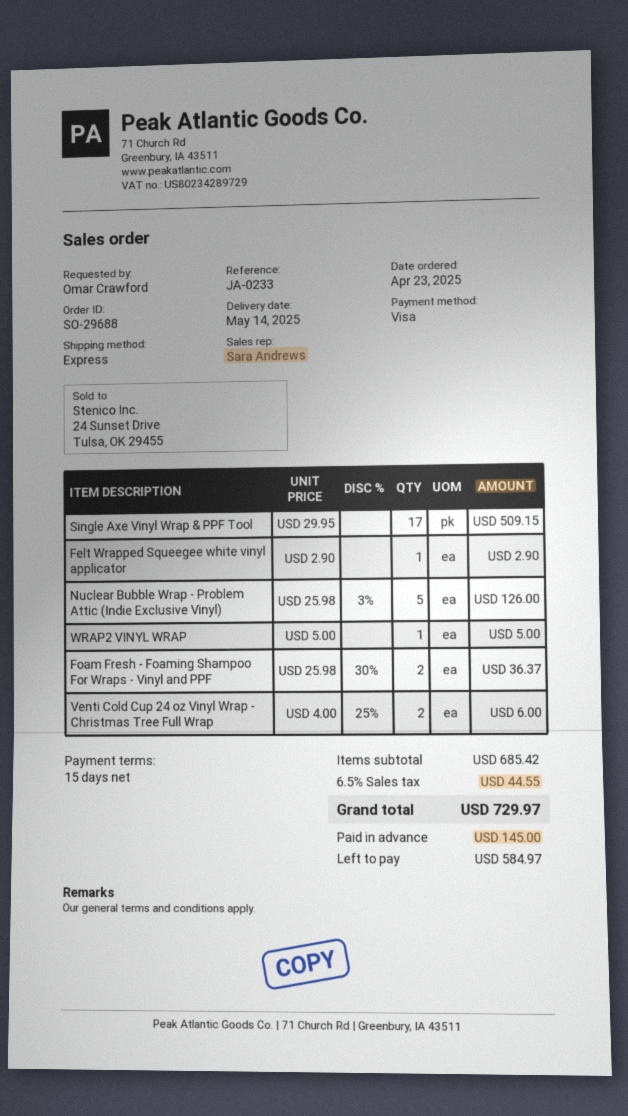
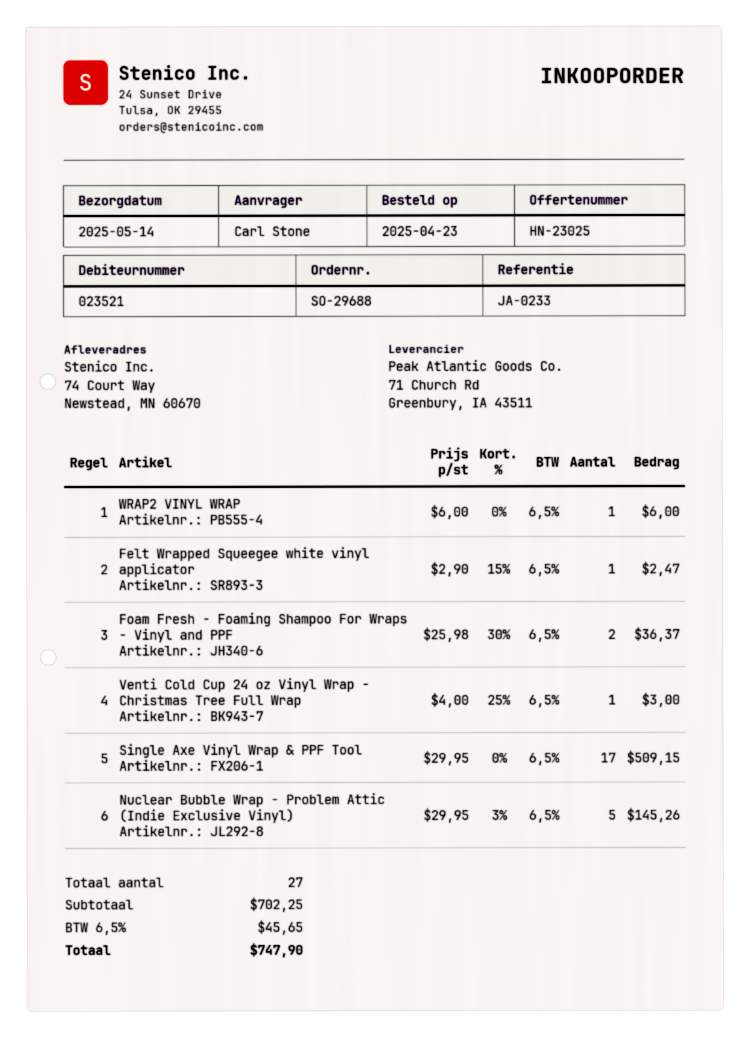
ordered by: Omar Crawford -> Carl Stone
Felt Wrapped Squeegee white vinyl applicator: 1 x 2.90 = 2.90 -> 1 x 2.90 - 15% = 2.47
Nuclear Bubble Wrap - Problem Attic (Indie Exclusive Vinyl): 5 x 25.98 - 3% = 126.00 -> 5 x 29.95 - 3% = 145.26
WRAP2 VINYL WRAP: 1 x 5.00 = 5.00 -> 1 x 6.00 = 6.00
Venti Cold Cup 24 oz Vinyl Wrap - Christmas Tree Full Wrap: 2 x 4.00 - 25% = 6.00 -> 1 x 4.00 - 25% = 3.00
subtotal: 685.42 -> 702.25
tax: 6.5% = 44.55 -> 6.5% = 45.65
total: 729.97 -> 747.90

